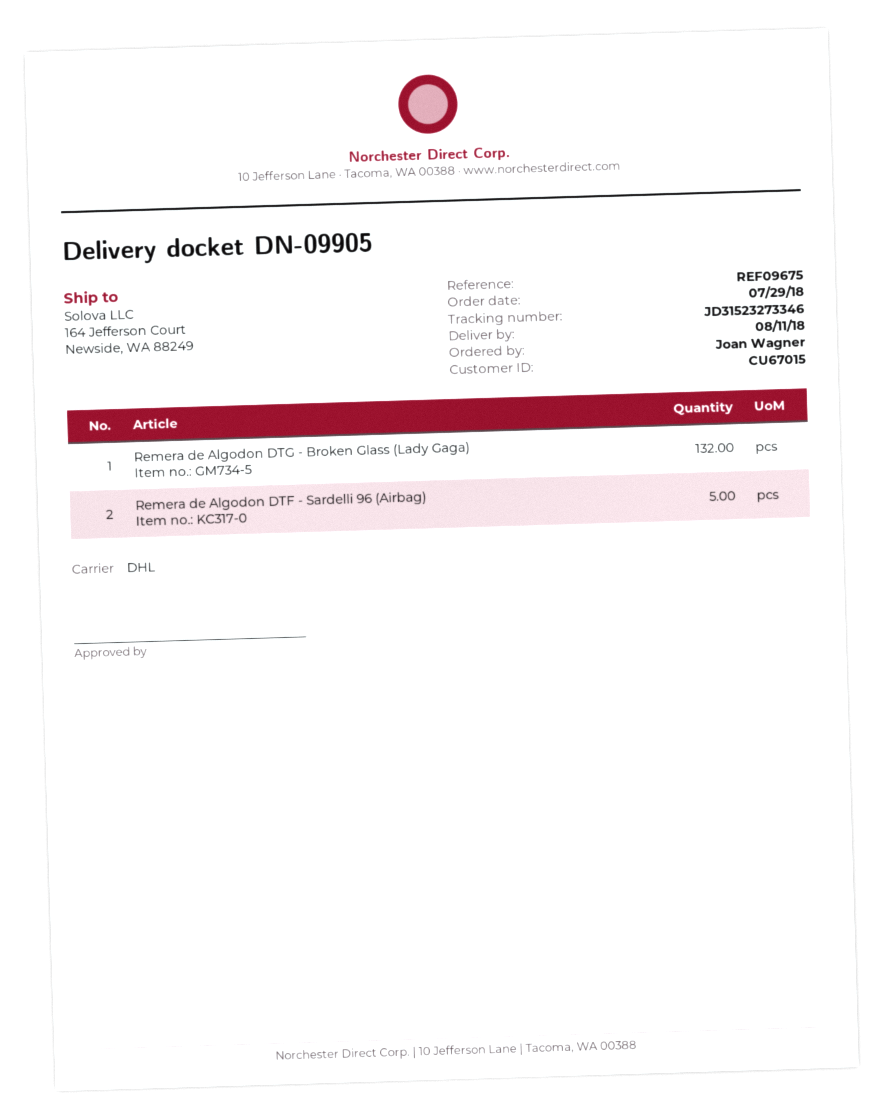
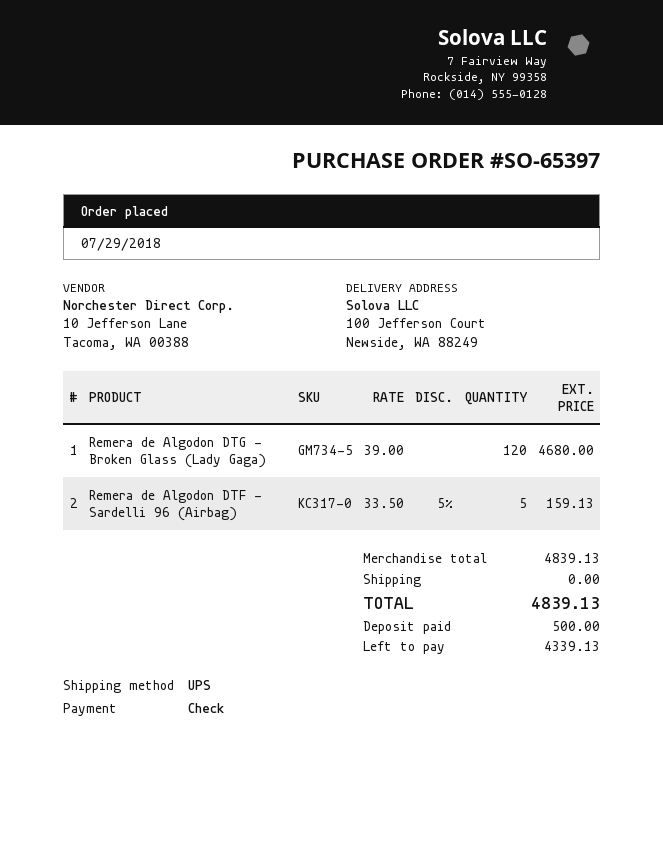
shipping method: DHL -> UPS
ship to: 164 Jefferson Court, Newside, WA 88249 -> 100 Jefferson Court, Newside, WA 88249
Remera de Algodon DTG - Broken Glass (Lady Gaga): 132 -> 120

